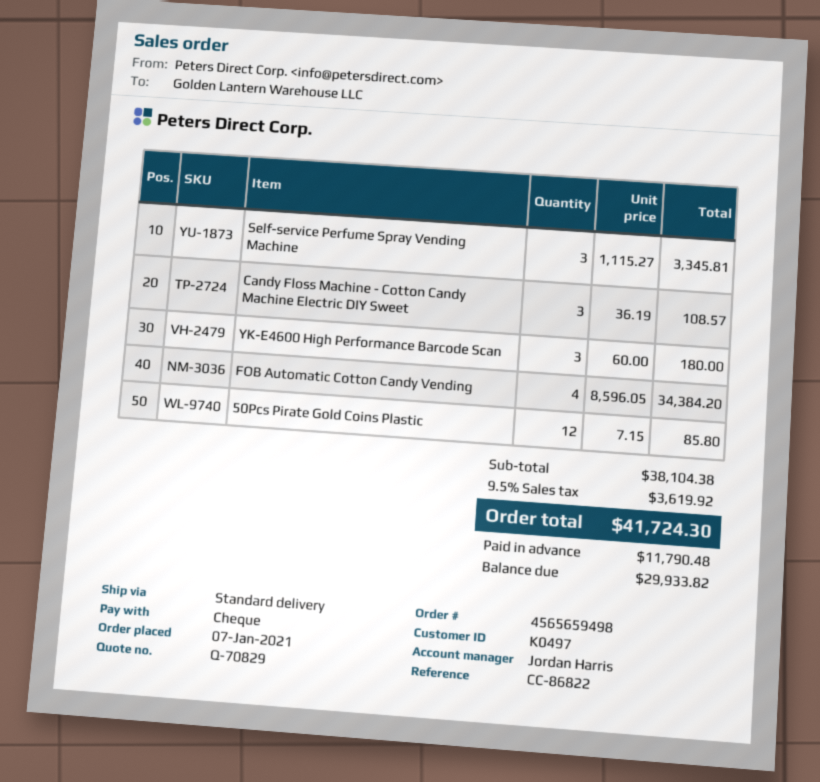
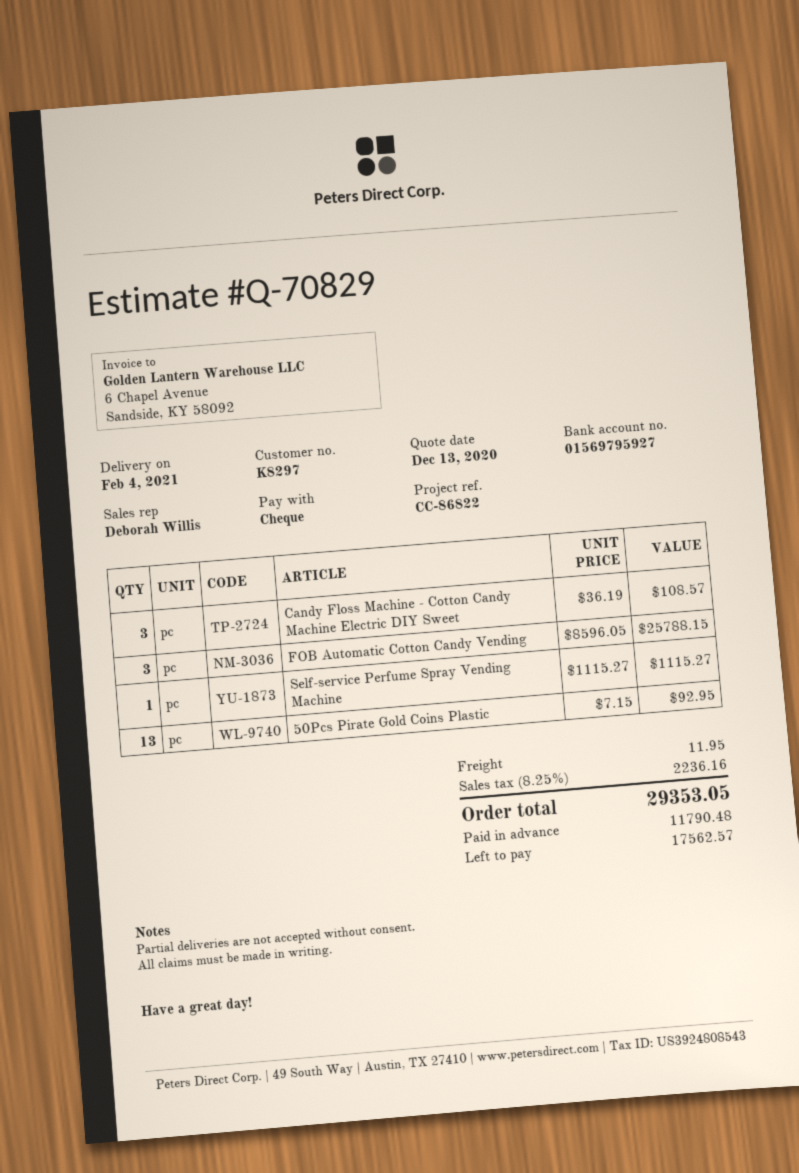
customer number: K0497 -> K8297
sales rep: Jordan Harris -> Deborah Willis
Self-service Perfume Spray Vending Machine: 3 x 1115.27 = 3345.81 -> 1 x 1115.27 = 1115.27
YK-E4600 High Performance Barcode Scan: 3 x 60.00 = 180.00 -> none
FOB Automatic Cotton Candy Vending: 4 x 8596.05 = 34384.20 -> 3 x 8596.05 = 25788.15
50Pcs Pirate Gold Coins Plastic: 12 x 7.15 = 85.80 -> 13 x 7.15 = 92.95
shipping: none -> 11.95
tax: 9.5% = 3619.92 -> 8.25% = 2236.16
total: 41724.30 -> 29353.05
balance: 29933.82 -> 17562.57

